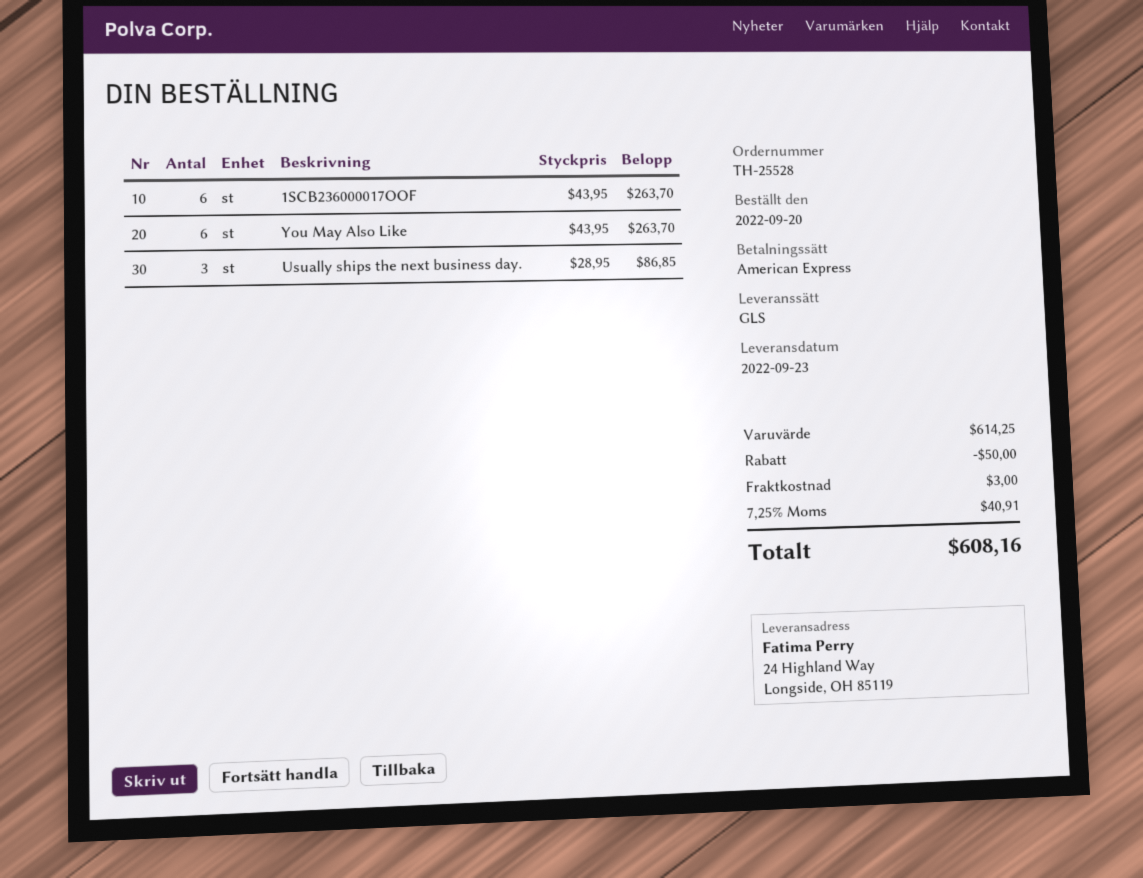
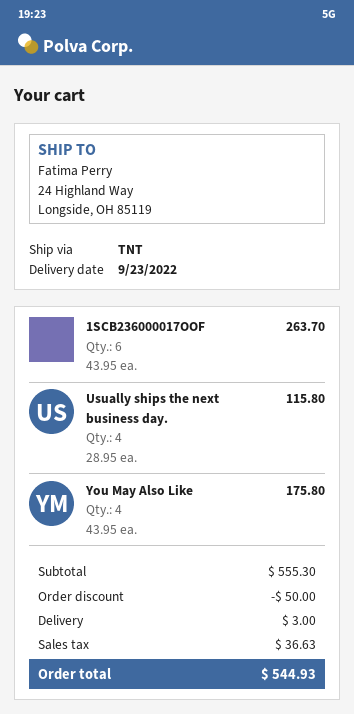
shipping method: GLS -> TNT
You May Also Like: 6 x 43.95 = 263.70 -> 4 x 43.95 = 175.80
Usually ships the next business day.: 3 x 28.95 = 86.85 -> 4 x 28.95 = 115.80
subtotal: 614.25 -> 555.30
tax: 40.91 -> 36.63
total: 608.16 -> 544.93

